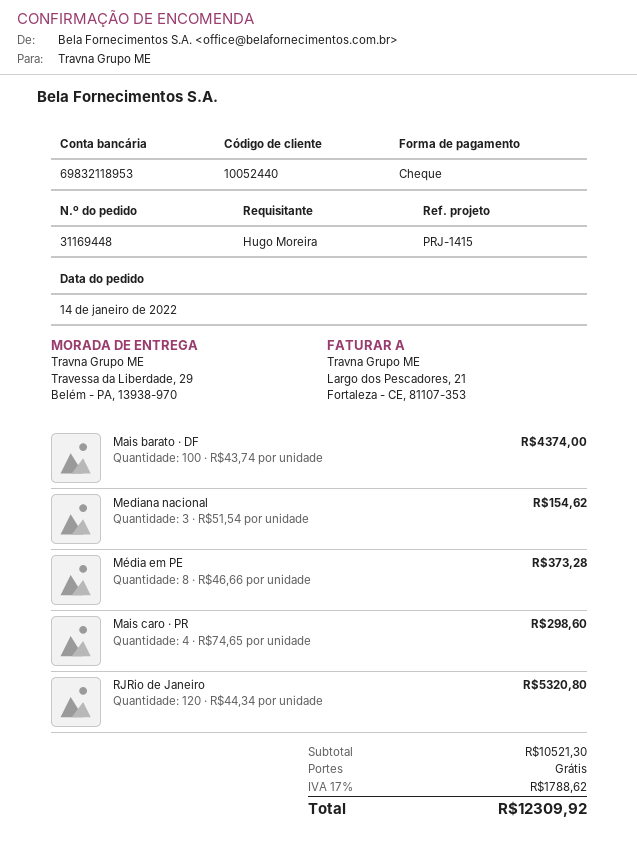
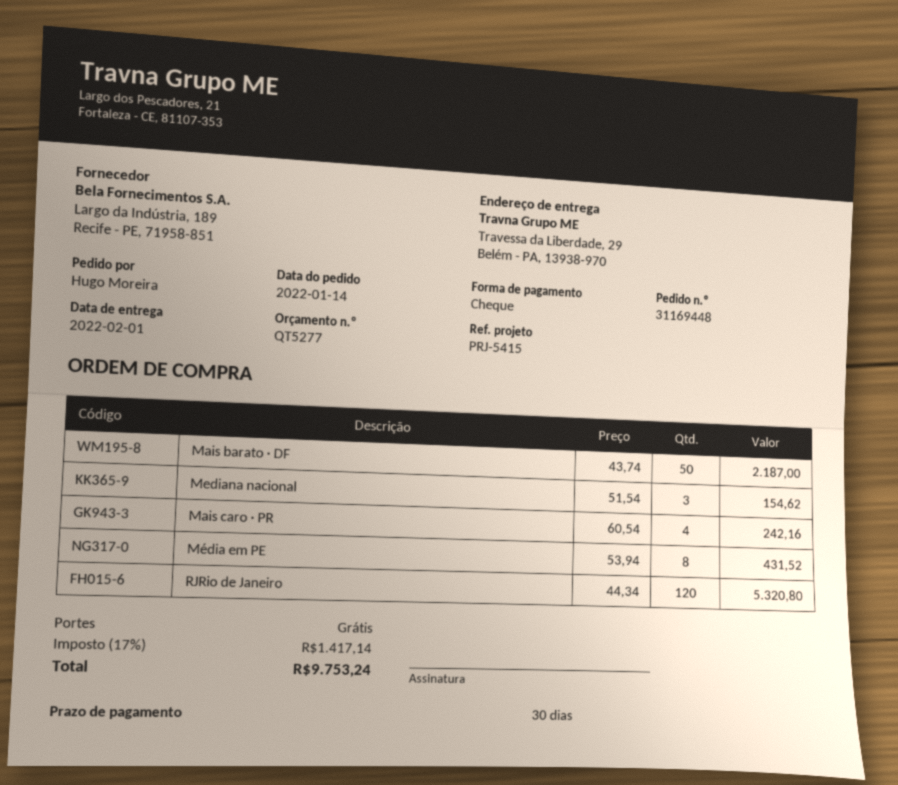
reference: PRJ-1415 -> PRJ-5415
Mais barato · DF: 100 x 43.74 = 4374.00 -> 50 x 43.74 = 2187.00
Média em PE: 8 x 46.66 = 373.28 -> 8 x 53.94 = 431.52
Mais caro · PR: 4 x 74.65 = 298.60 -> 4 x 60.54 = 242.16
tax: 17% = 1788.62 -> 17% = 1417.14
total: 12309.92 -> 9753.24

